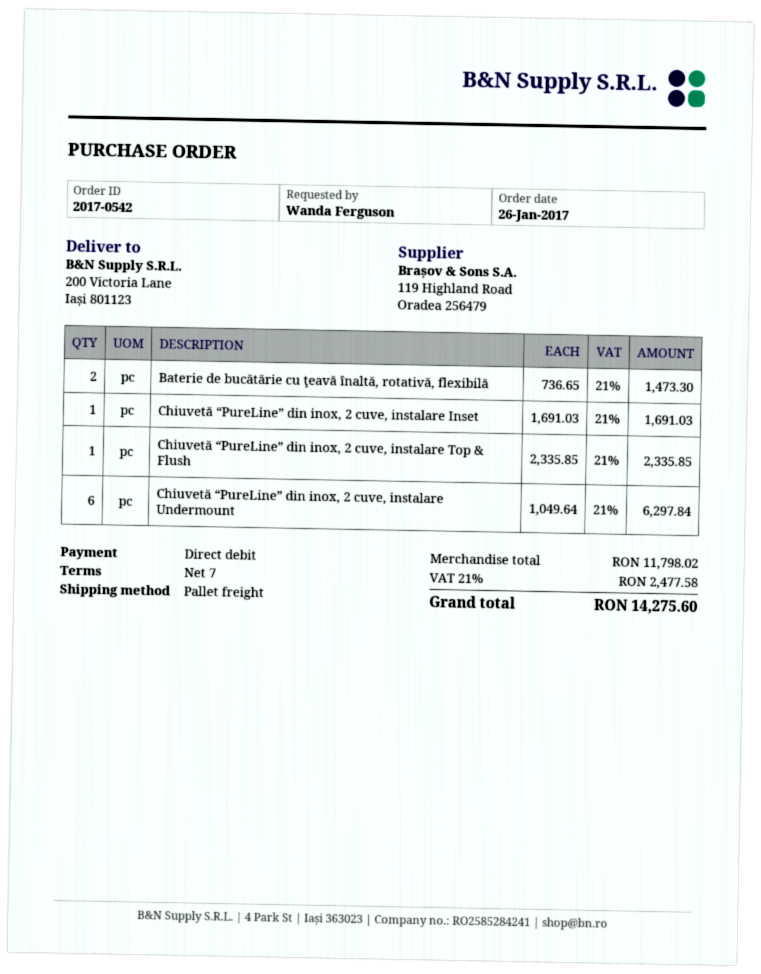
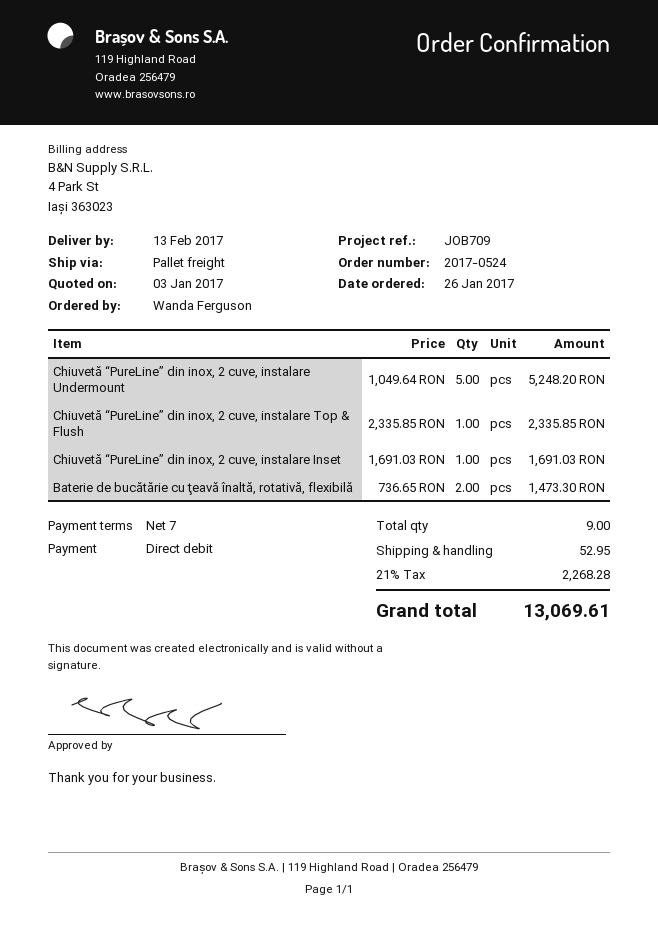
order number: 2017-0542 -> 2017-0524
Chiuvetă “PureLine” din inox, 2 cuve, instalare Undermount: 6 x 1049.64 = 6297.84 -> 5 x 1049.64 = 5248.20
shipping: none -> 52.95
tax: 21% = 2477.58 -> 21% = 2268.28
total: 14275.60 -> 13069.61

